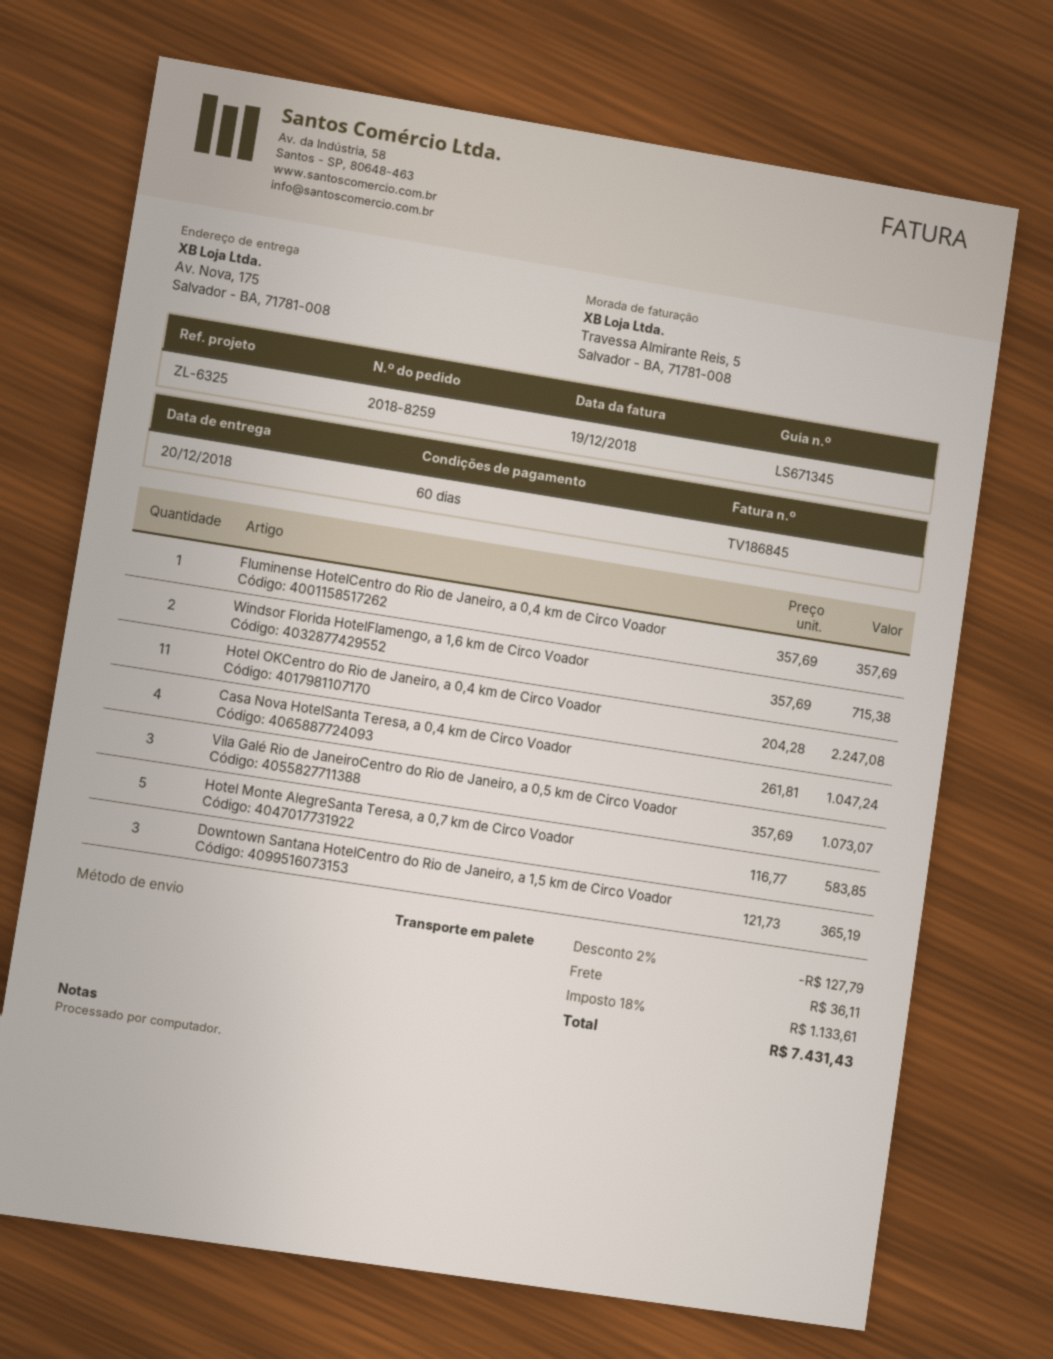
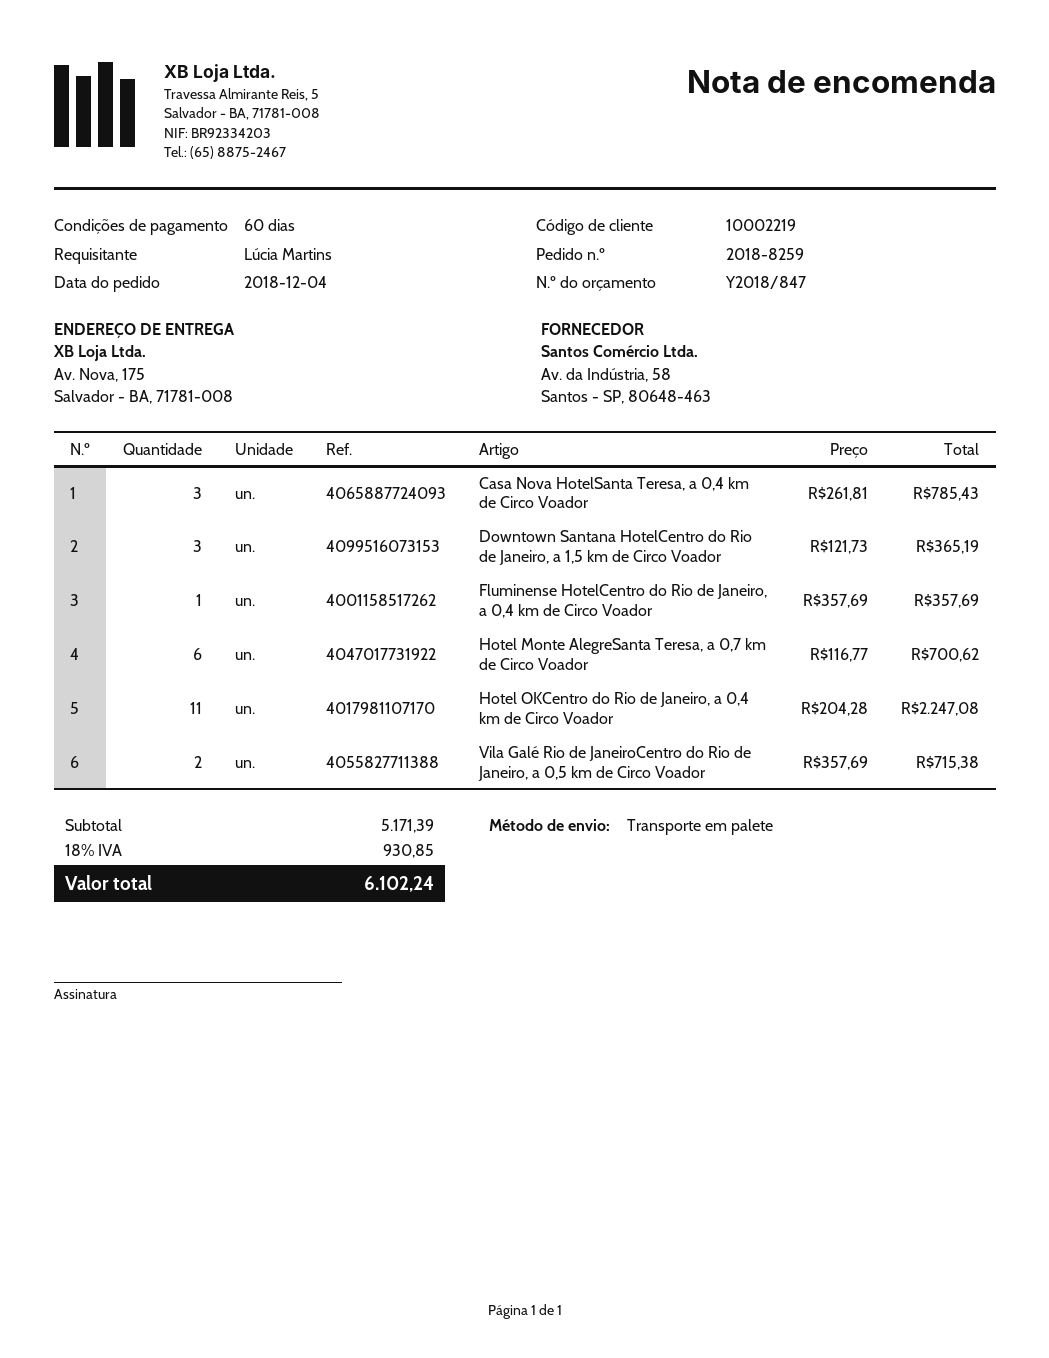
Windsor Florida HotelFlamengo, a 1,6 km de Circo Voador: 2 x 357.69 = 715.38 -> none
Casa Nova HotelSanta Teresa, a 0,4 km de Circo Voador: 4 x 261.81 = 1047.24 -> 3 x 261.81 = 785.43
Vila Galé Rio de JaneiroCentro do Rio de Janeiro, a 0,5 km de Circo Voador: 3 x 357.69 = 1073.07 -> 2 x 357.69 = 715.38
Hotel Monte AlegreSanta Teresa, a 0,7 km de Circo Voador: 5 x 116.77 = 583.85 -> 6 x 116.77 = 700.62
discount: 2% = 127.79 -> none
shipping: 36.11 -> none
tax: 18% = 1133.61 -> 18% = 930.85
total: 7431.43 -> 6102.24

